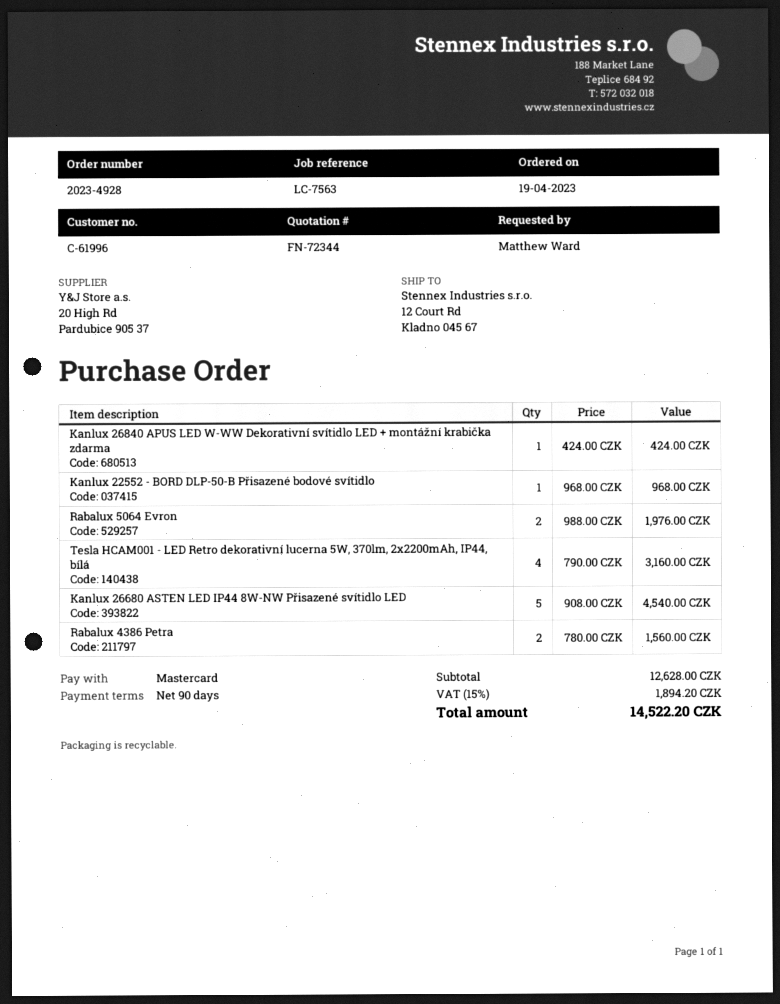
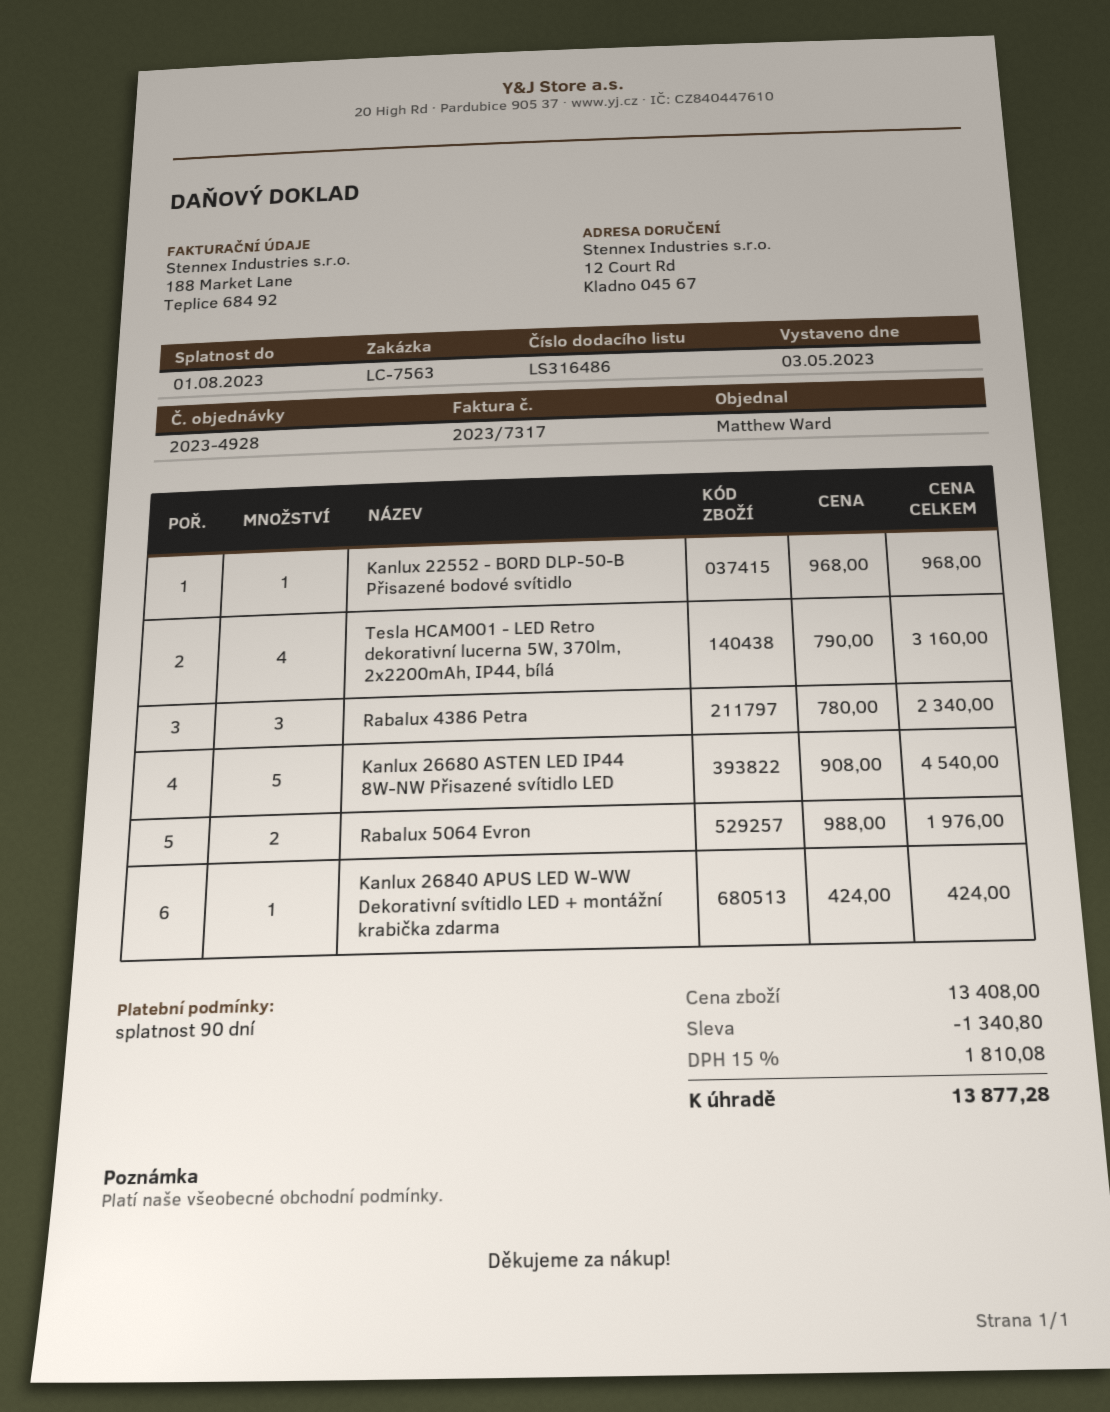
Rabalux 4386 Petra: 2 x 780.00 = 1560.00 -> 3 x 780.00 = 2340.00
subtotal: 12628.00 -> 13408.00
discount: none -> 1340.80
tax: 15% = 1894.20 -> 15% = 1810.08
total: 14522.20 -> 13877.28

